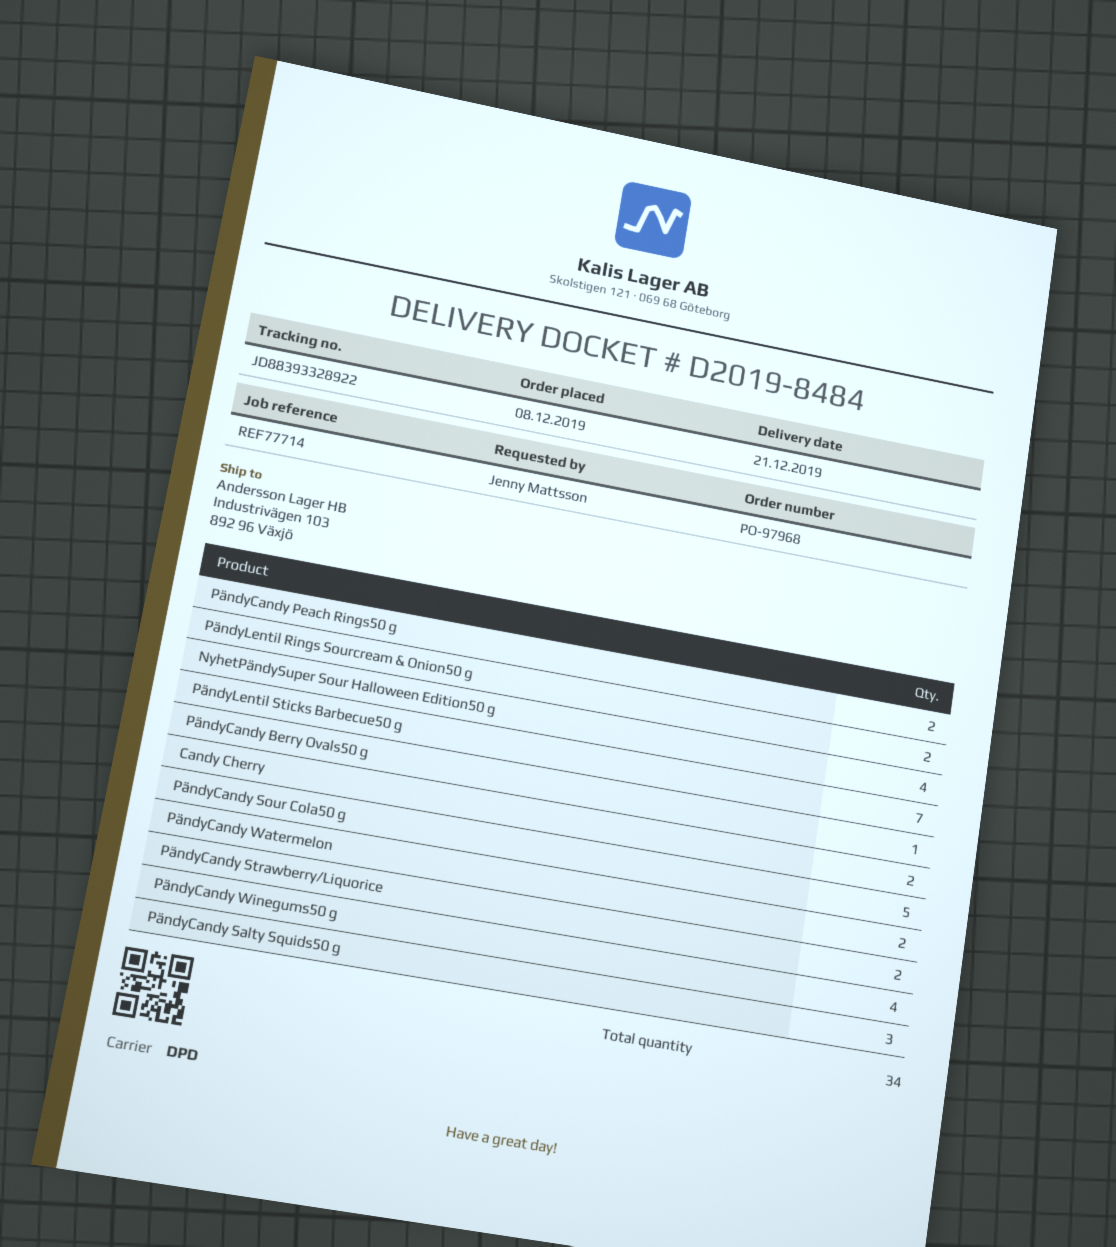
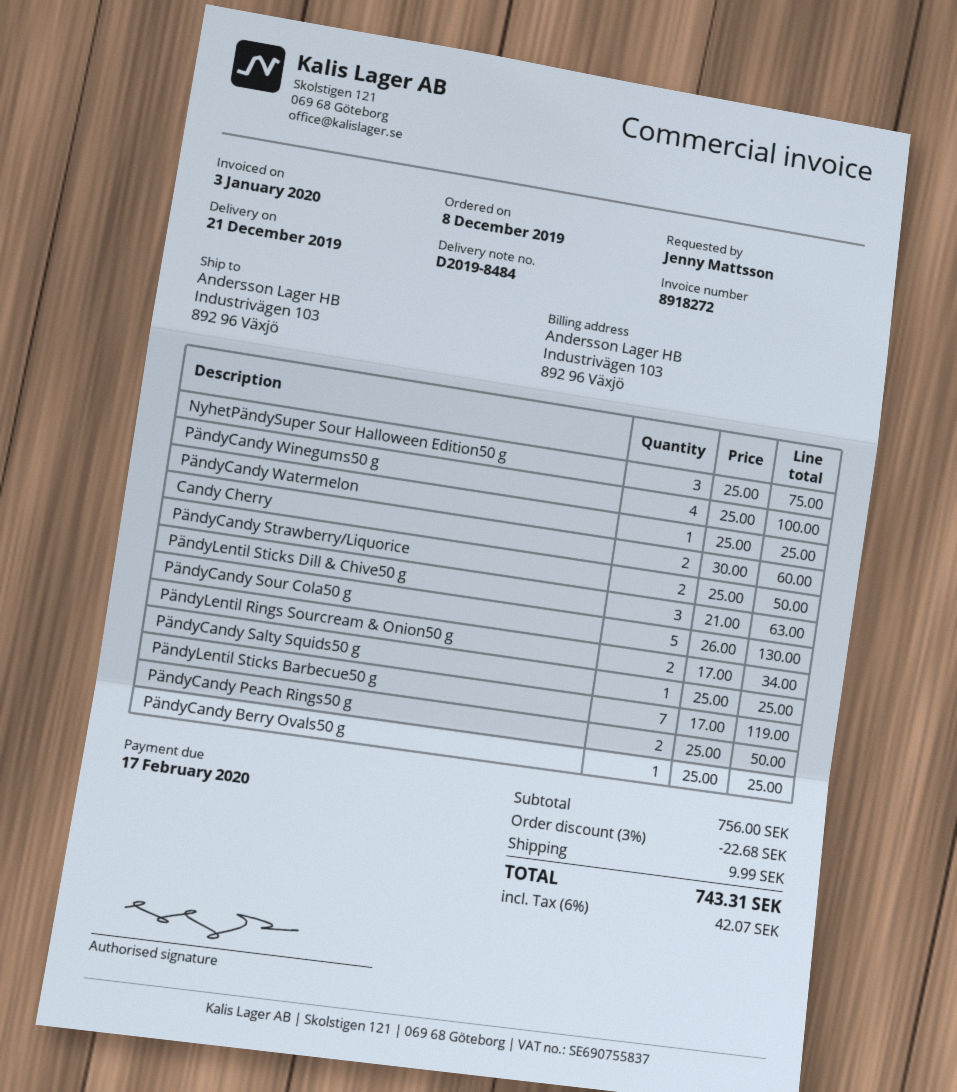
NyhetPändySuper Sour Halloween Edition50 g: 4 -> 3
PändyCandy Watermelon: 2 -> 1
PändyCandy Salty Squids50 g: 3 -> 1
PändyLentil Sticks Dill & Chive50 g: none -> 3

